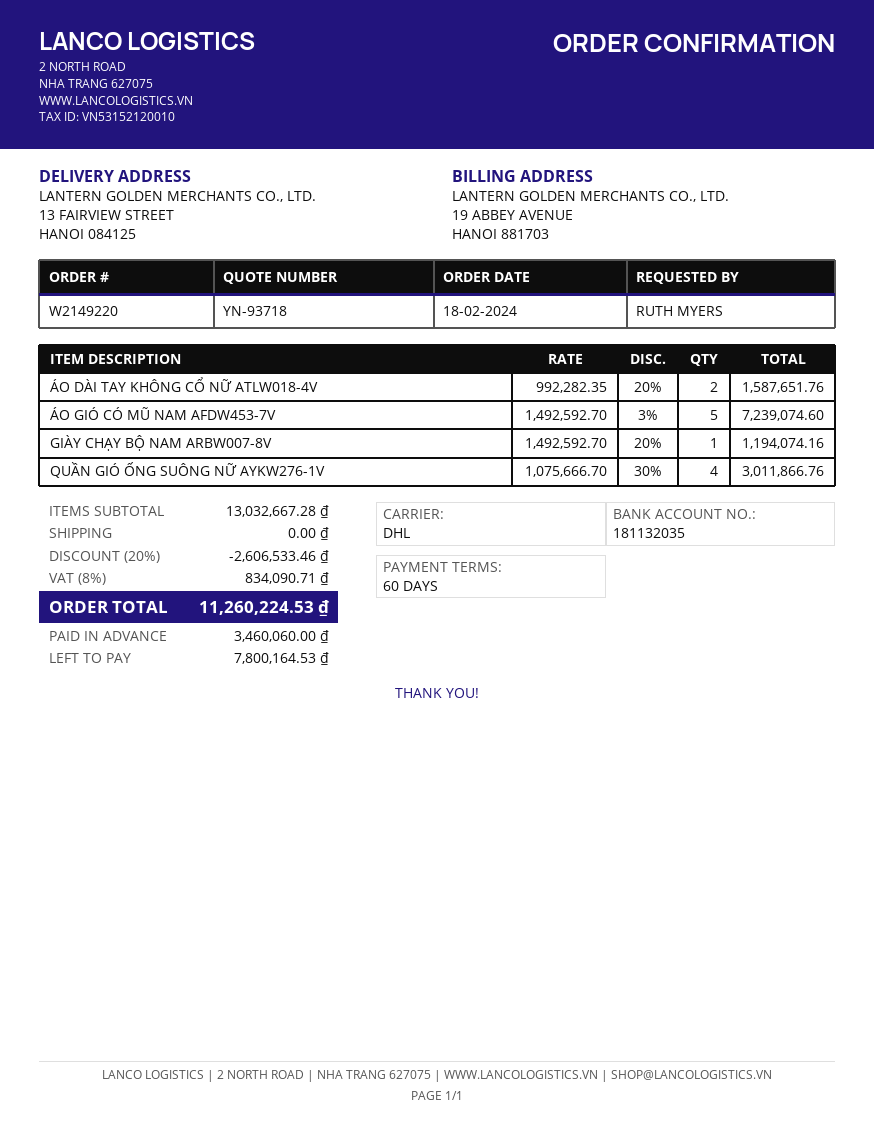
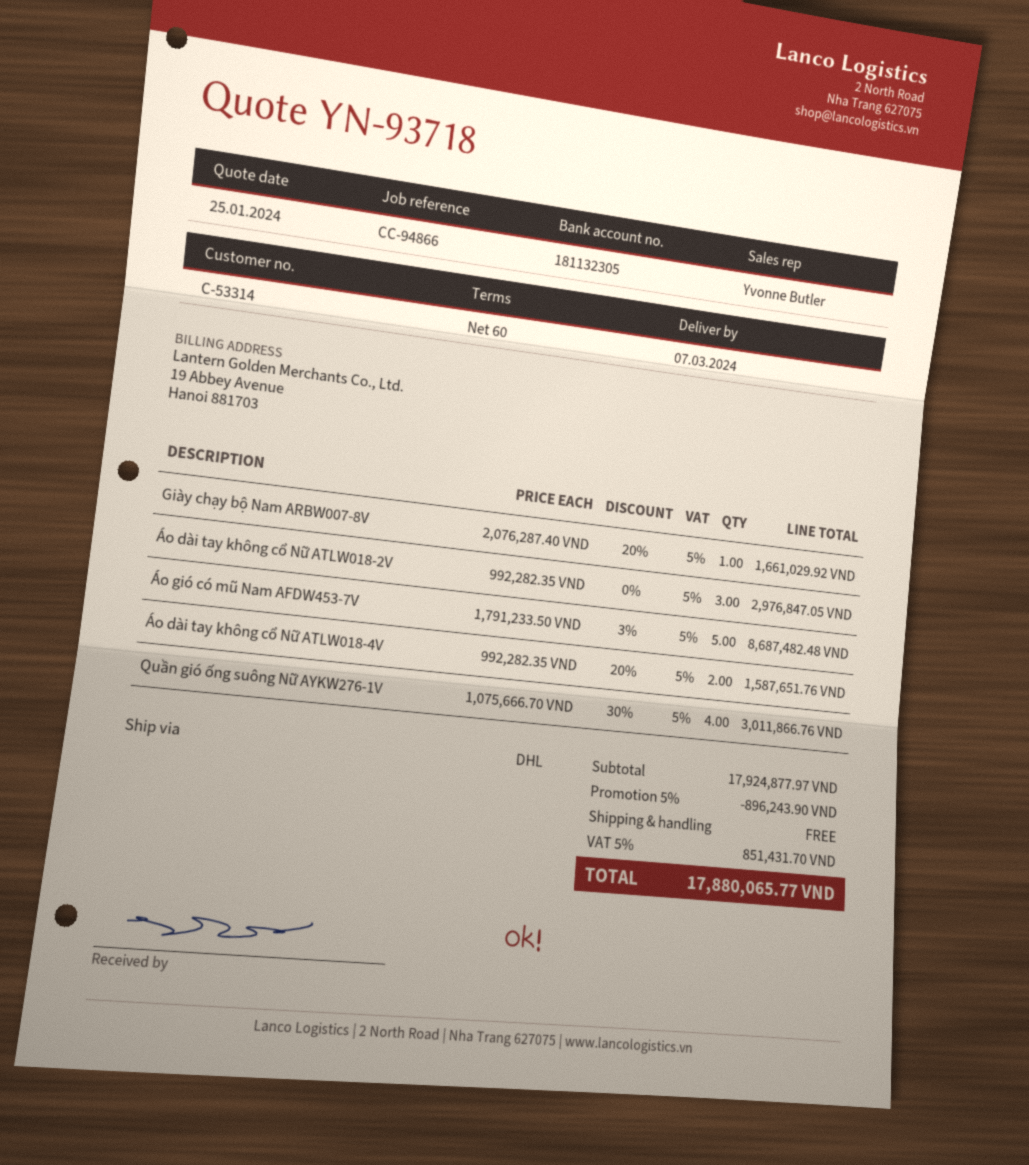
bank account: 181132035 -> 181132305
ÁO GIÓ CÓ MŨ NAM AFDW453-7V: 5 x 1492592.70 - 3% = 7239074.60 -> 5 x 1791233.50 - 3% = 8687482.48
GIÀY CHẠY BỘ NAM ARBW007-8V: 1 x 1492592.70 - 20% = 1194074.16 -> 1 x 2076287.40 - 20% = 1661029.92
Áo dài tay không cổ Nữ ATLW018-2V: none -> 3 x 992282.35 = 2976847.05
subtotal: 13032667.28 -> 17924877.97
discount: 20% = 2606533.46 -> 5% = 896243.90
tax: 8% = 834090.71 -> 5% = 851431.70
total: 11260224.53 -> 17880065.77

